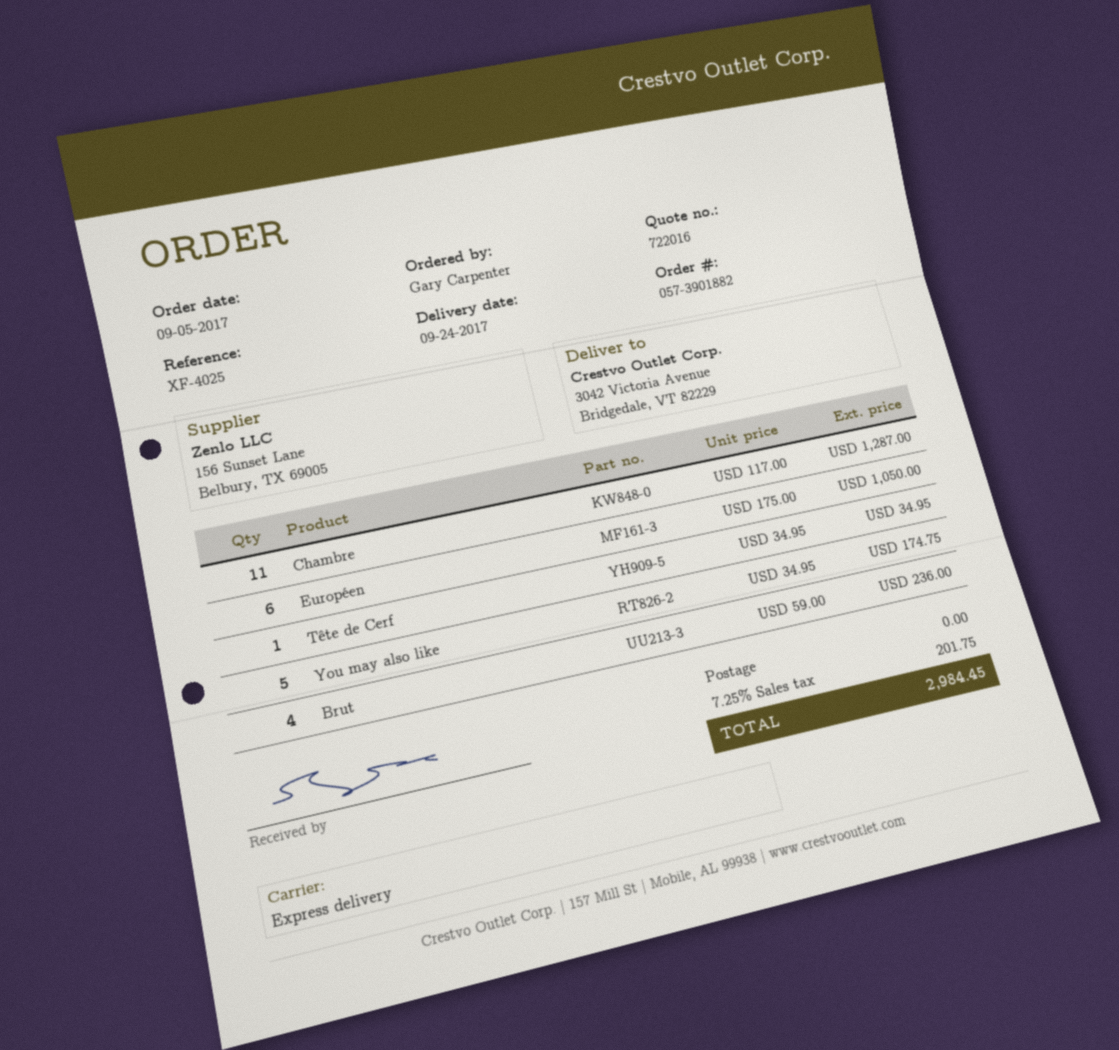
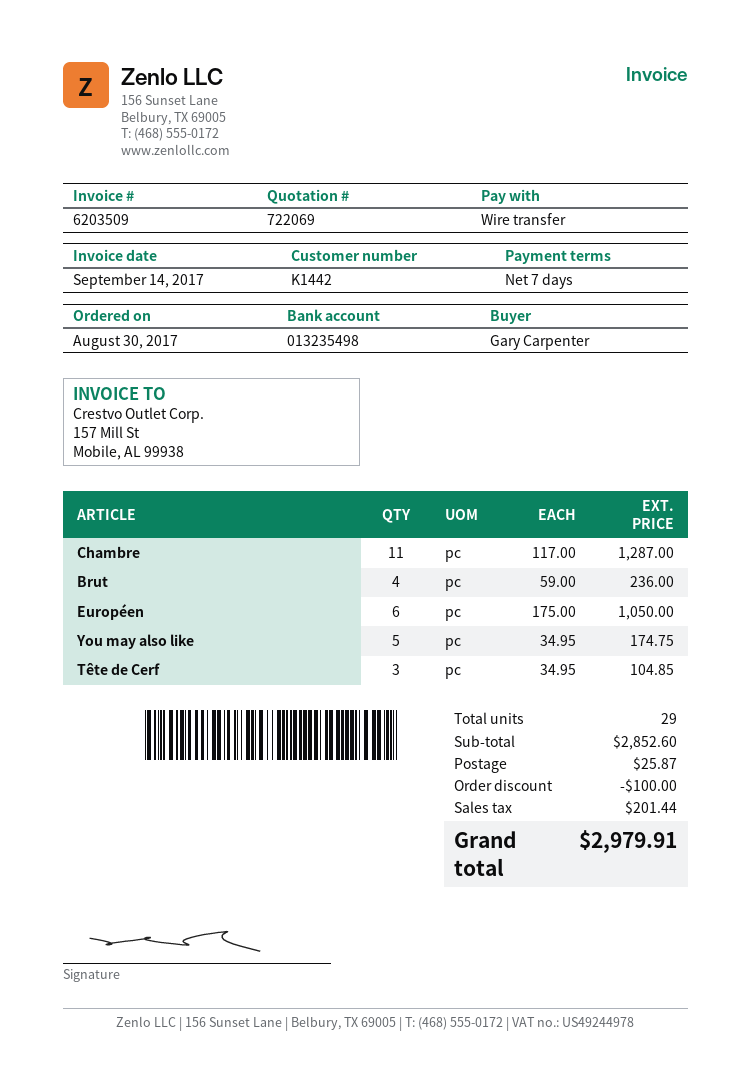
quote number: 722016 -> 722069
order date: 2017-09-05 -> 2017-08-30
Tête de Cerf: 1 x 34.95 = 34.95 -> 3 x 34.95 = 104.85
discount: none -> 100.00
shipping: 0.00 -> 25.87
tax: 201.75 -> 201.44
total: 2984.45 -> 2979.91

